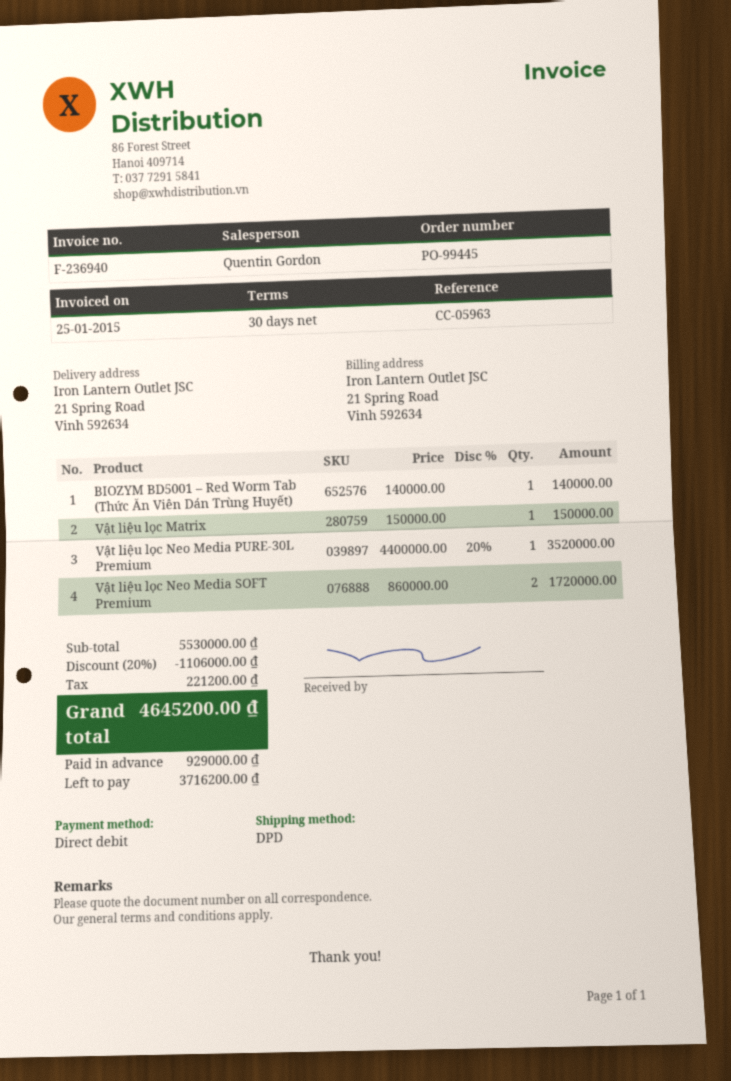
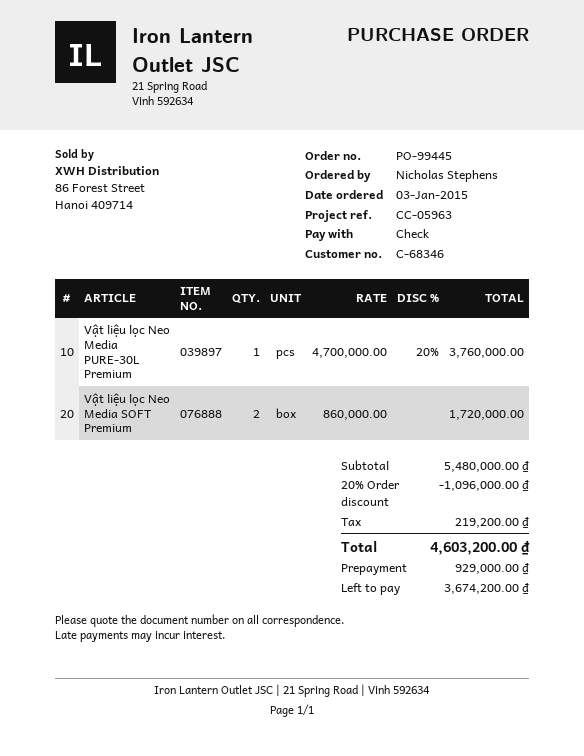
payment method: direct debit -> cheque
BIOZYM BD5001 – Red Worm Tab (Thức Ăn Viên Dán Trùng Huyết): 1 x 140000.00 = 140000.00 -> none
Vật liệu lọc Matrix: 1 x 150000.00 = 150000.00 -> none
Vật liệu lọc Neo Media PURE-30L Premium: 1 x 4400000.00 - 20% = 3520000.00 -> 1 x 4700000.00 - 20% = 3760000.00
subtotal: 5530000.00 -> 5480000.00
discount: 20% = 1106000.00 -> 20% = 1096000.00
tax: 221200.00 -> 219200.00
total: 4645200.00 -> 4603200.00
balance: 3716200.00 -> 3674200.00

